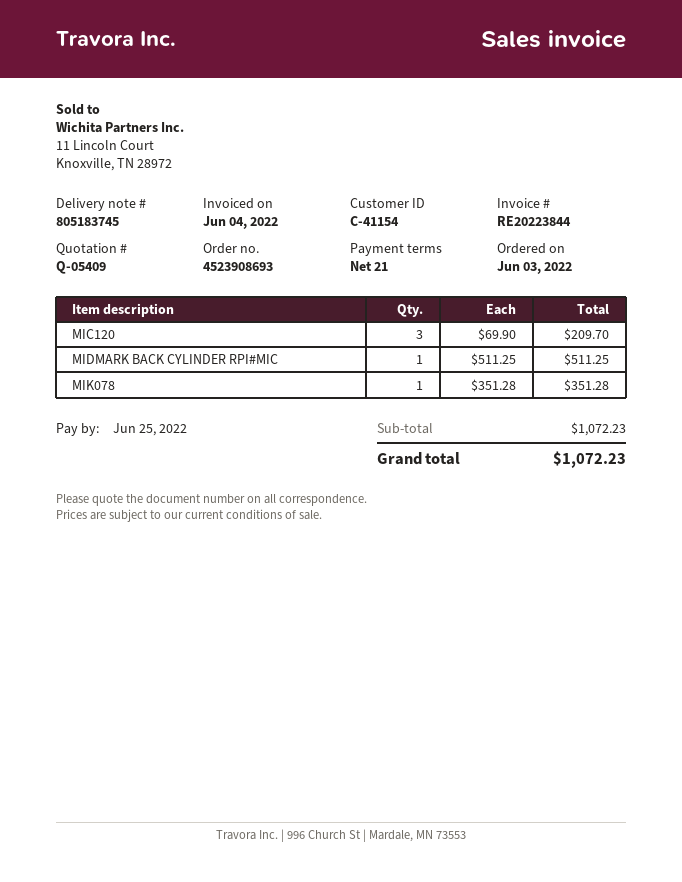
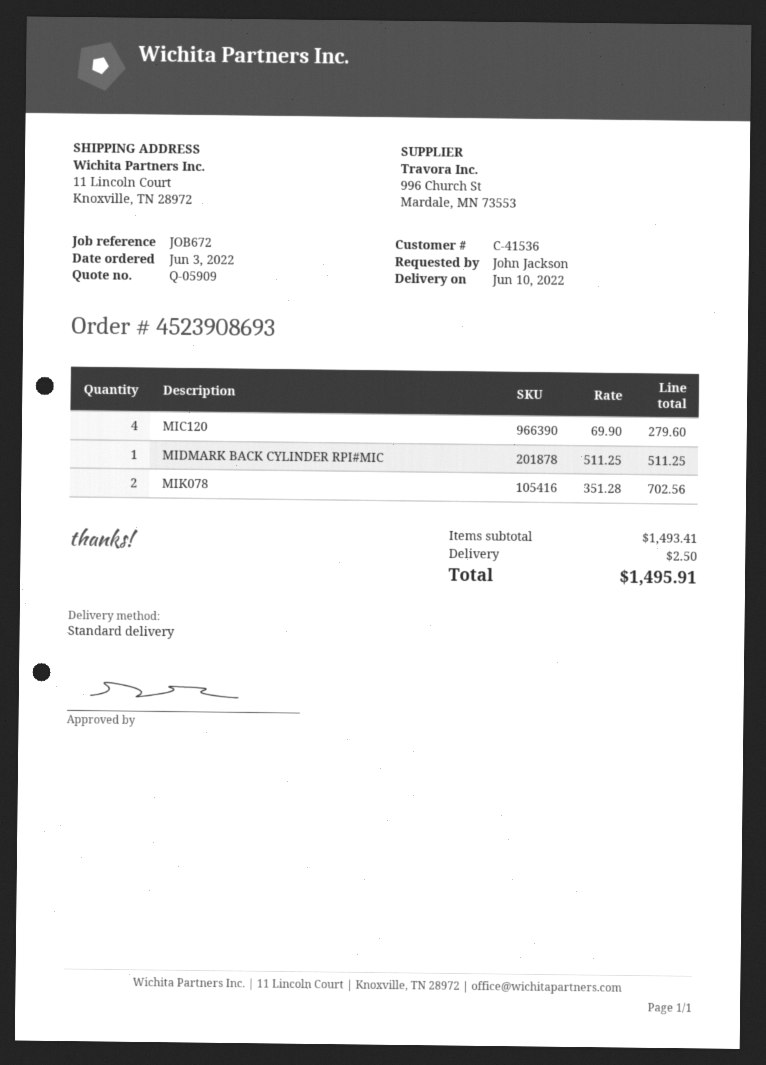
quote number: Q-05409 -> Q-05909
customer number: C-41154 -> C-41536
MIC120: 3 x 69.90 = 209.70 -> 4 x 69.90 = 279.60
MIK078: 1 x 351.28 = 351.28 -> 2 x 351.28 = 702.56
subtotal: 1072.23 -> 1493.41
shipping: none -> 2.50
total: 1072.23 -> 1495.91

